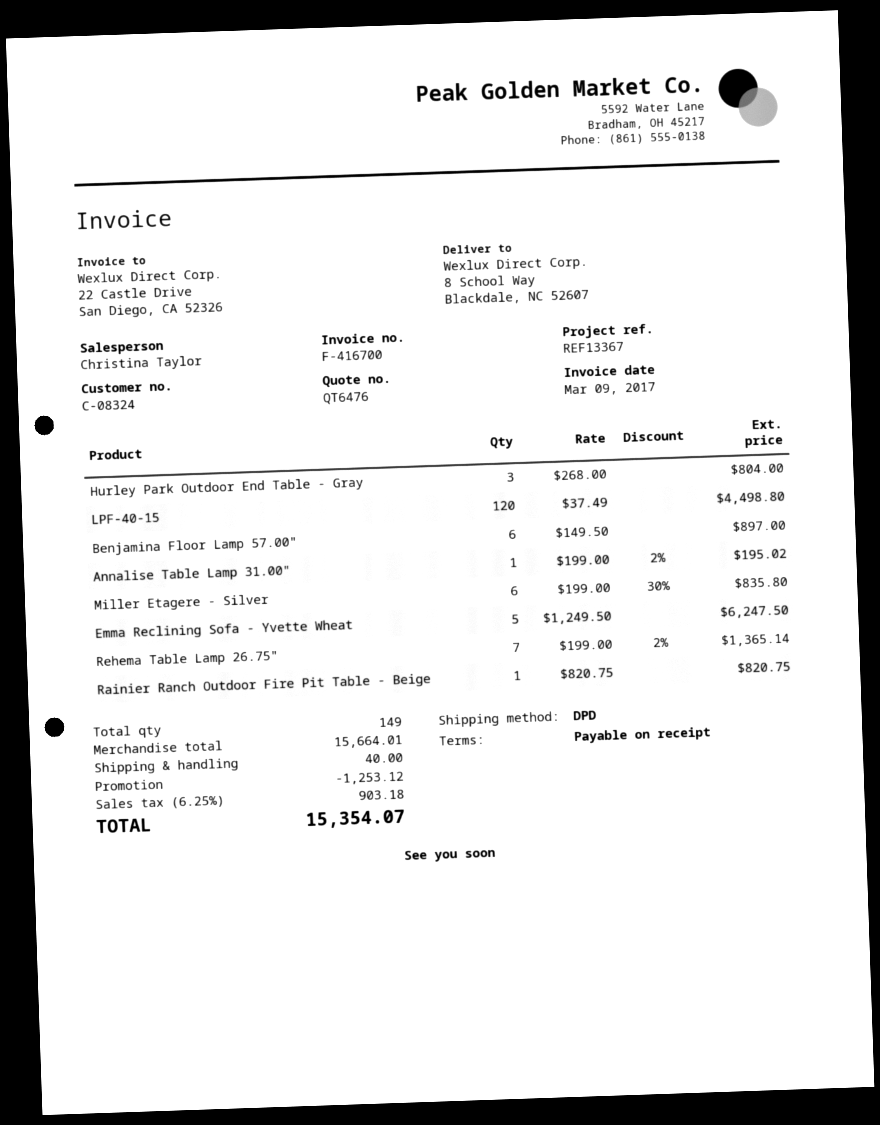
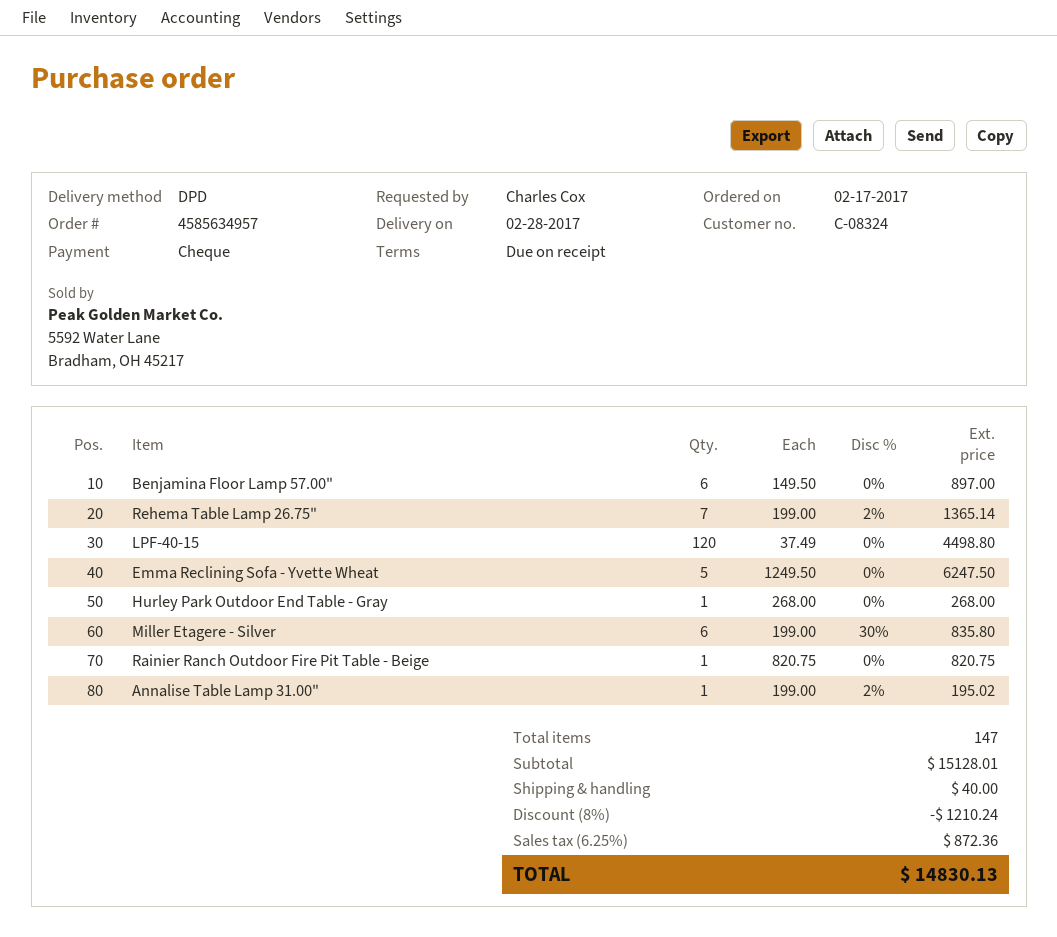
Hurley Park Outdoor End Table - Gray: 3 x 268.00 = 804.00 -> 1 x 268.00 = 268.00
total quantity: 149 -> 147
subtotal: 15664.01 -> 15128.01
discount: 1253.12 -> 1210.24
tax: 6.25% = 903.18 -> 6.25% = 872.36
total: 15354.07 -> 14830.13

